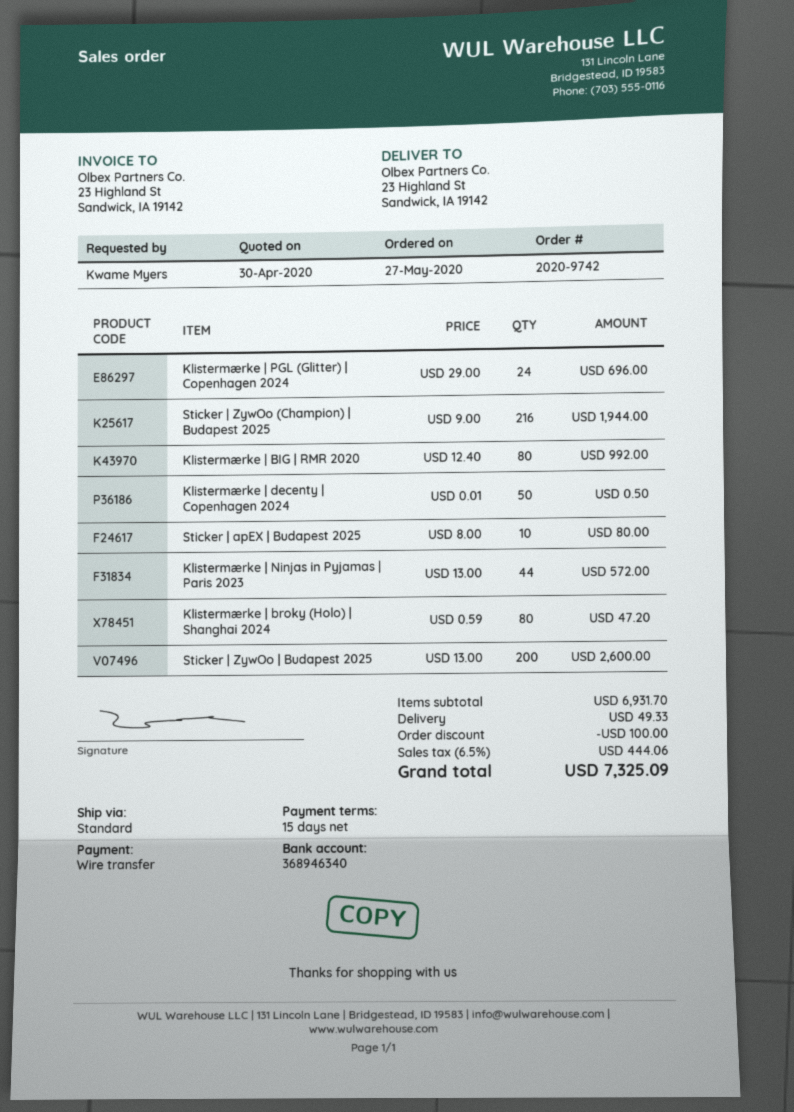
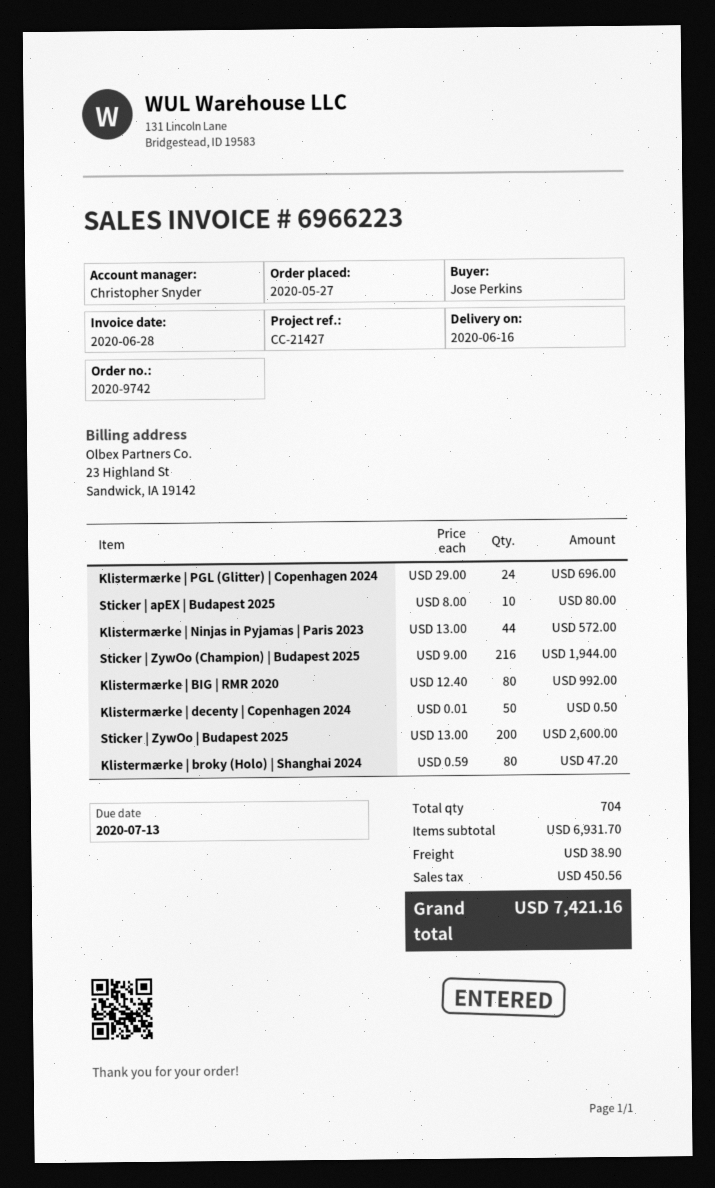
ordered by: Kwame Myers -> Jose Perkins
discount: 100.00 -> none
shipping: 49.33 -> 38.90
tax: 444.06 -> 450.56
total: 7325.09 -> 7421.16

